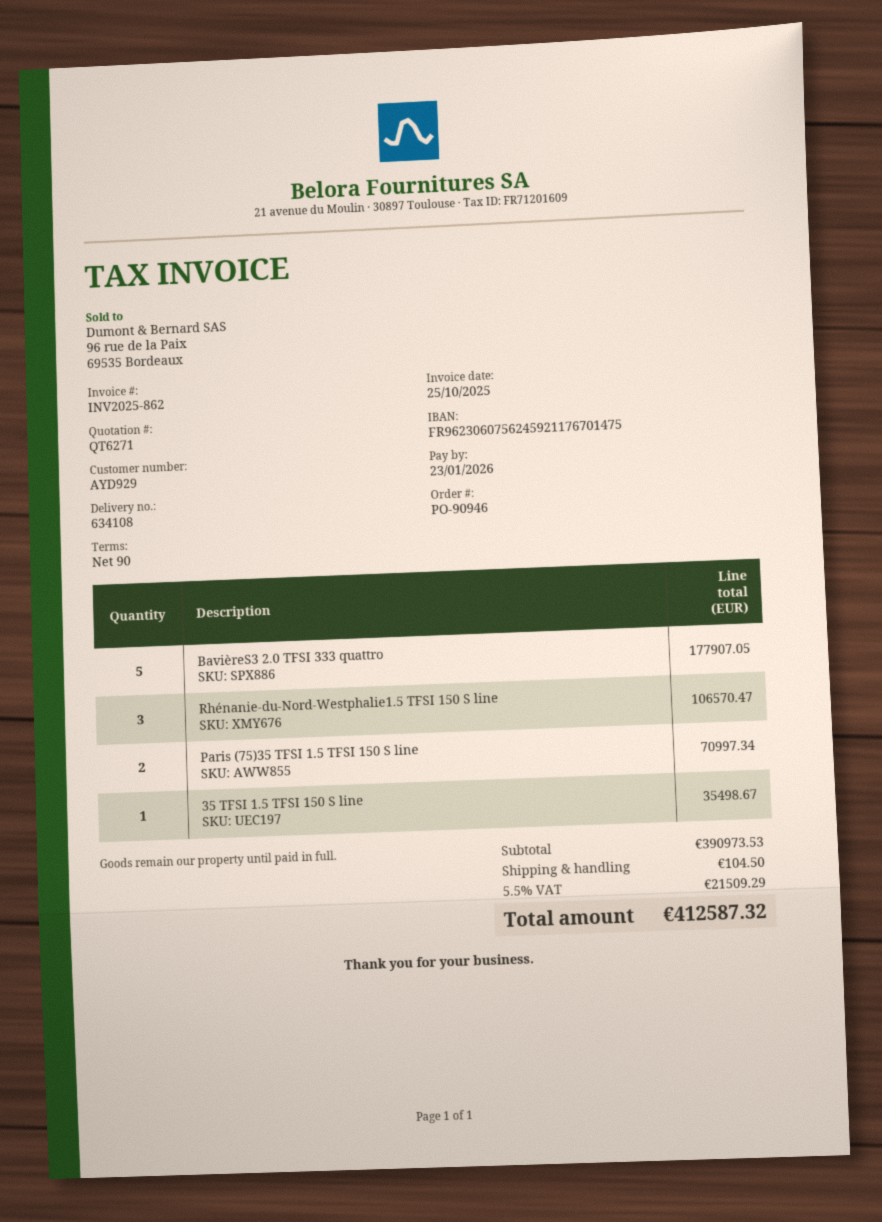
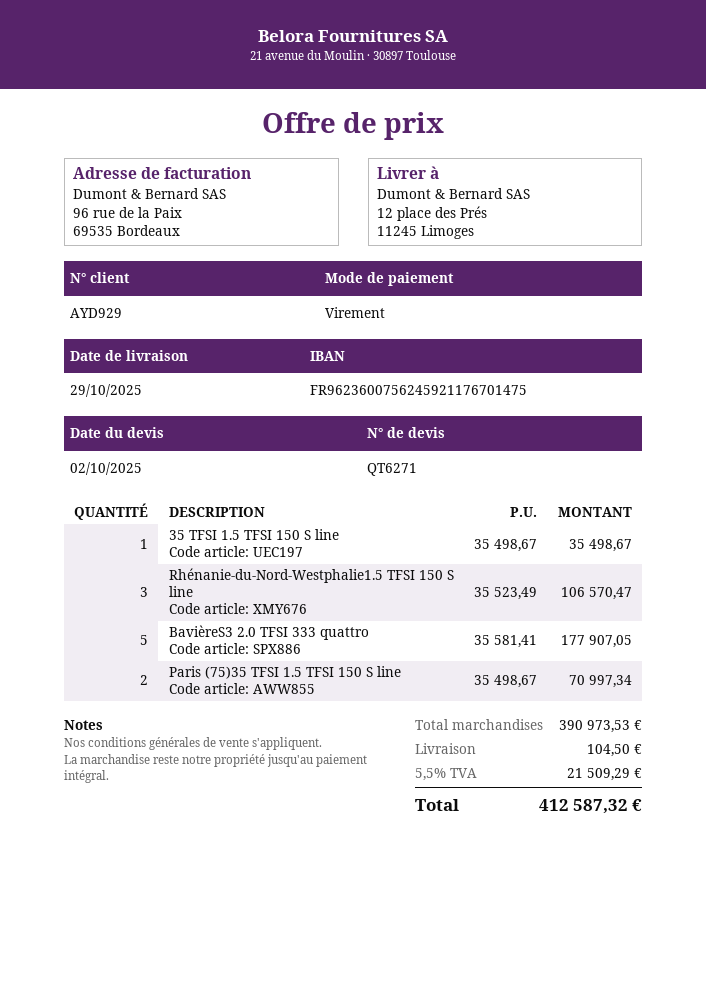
bank account: FR9623060756245921176701475 -> FR9623600756245921176701475

